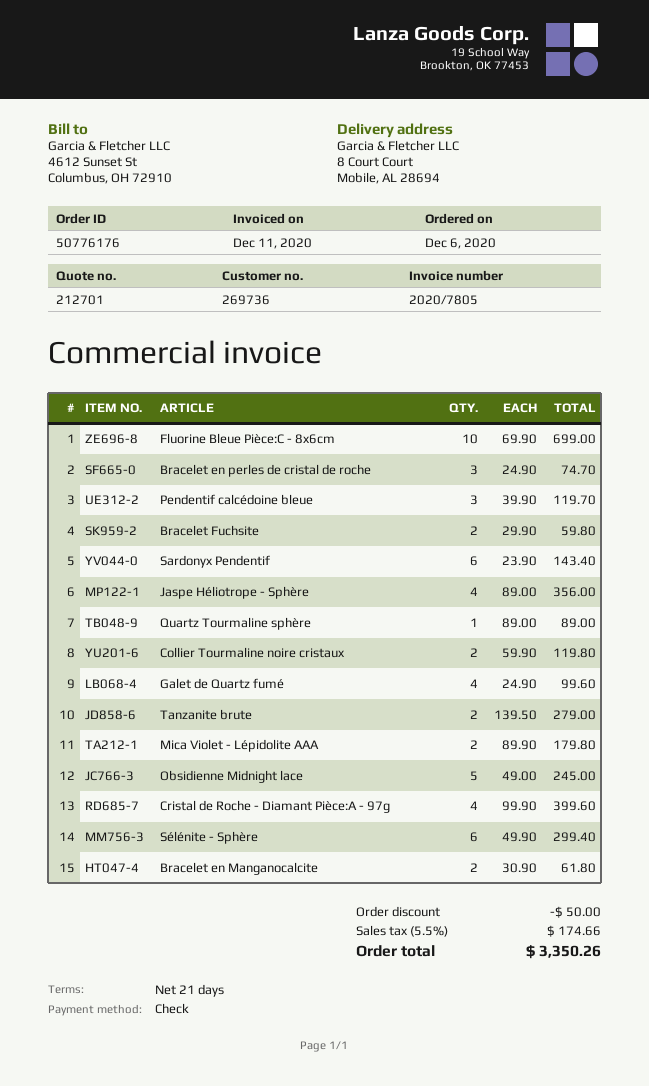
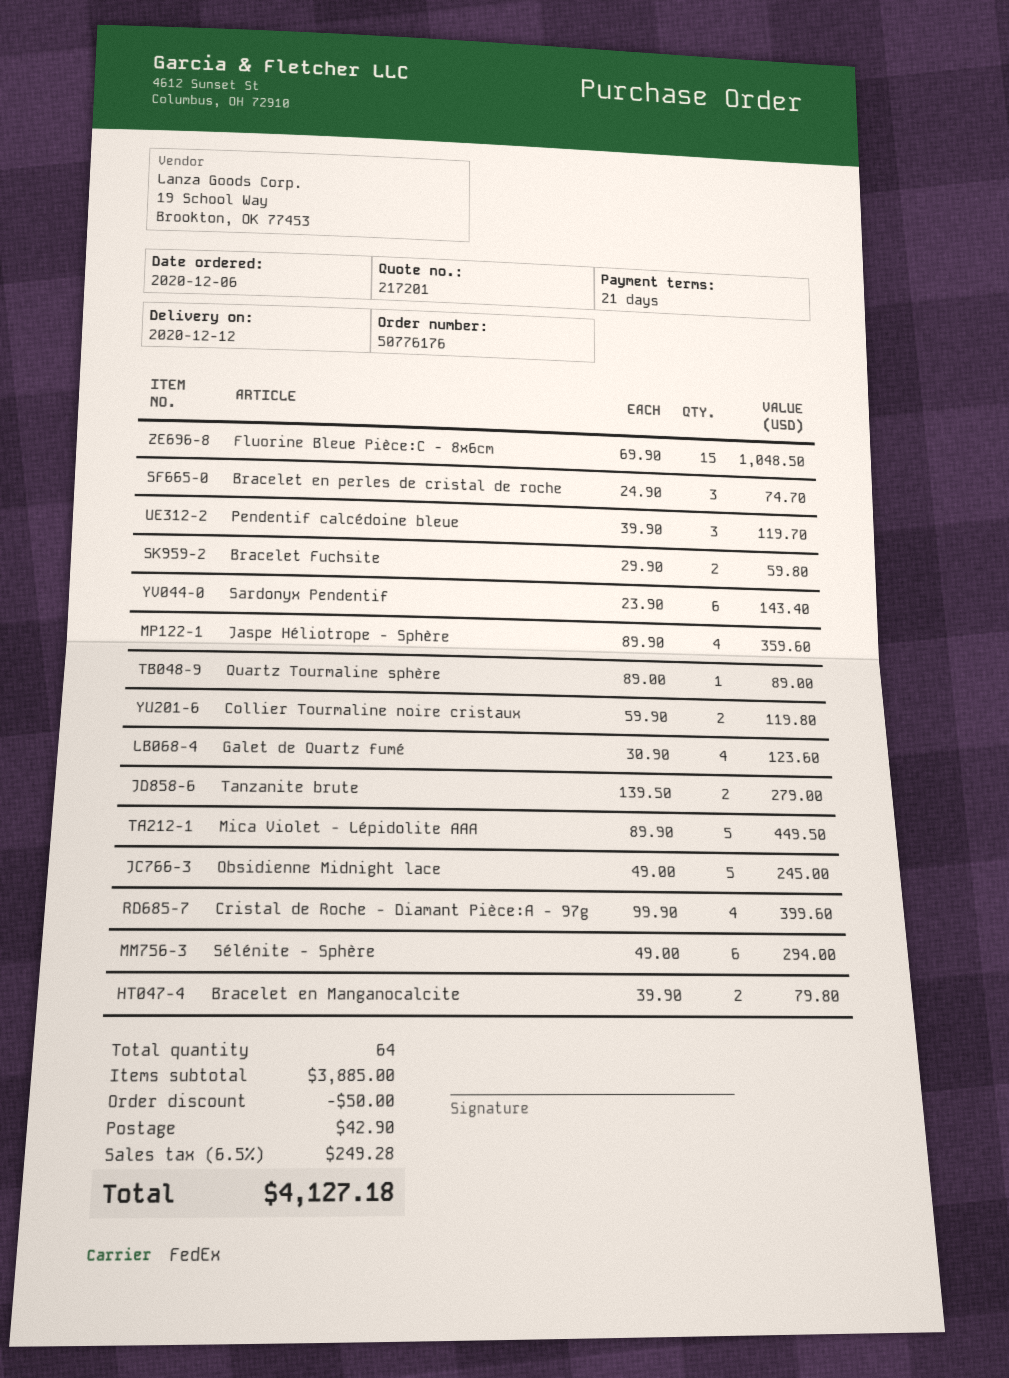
quote number: 212701 -> 217201
Fluorine Bleue Pièce:C - 8x6cm: 10 x 69.90 = 699.00 -> 15 x 69.90 = 1048.50
Jaspe Héliotrope - Sphère: 4 x 89.00 = 356.00 -> 4 x 89.90 = 359.60
Galet de Quartz fumé: 4 x 24.90 = 99.60 -> 4 x 30.90 = 123.60
Mica Violet - Lépidolite AAA: 2 x 89.90 = 179.80 -> 5 x 89.90 = 449.50
Sélénite - Sphère: 6 x 49.90 = 299.40 -> 6 x 49.00 = 294.00
Bracelet en Manganocalcite: 2 x 30.90 = 61.80 -> 2 x 39.90 = 79.80
shipping: none -> 42.90
tax: 5.5% = 174.66 -> 6.5% = 249.28
total: 3350.26 -> 4127.18

